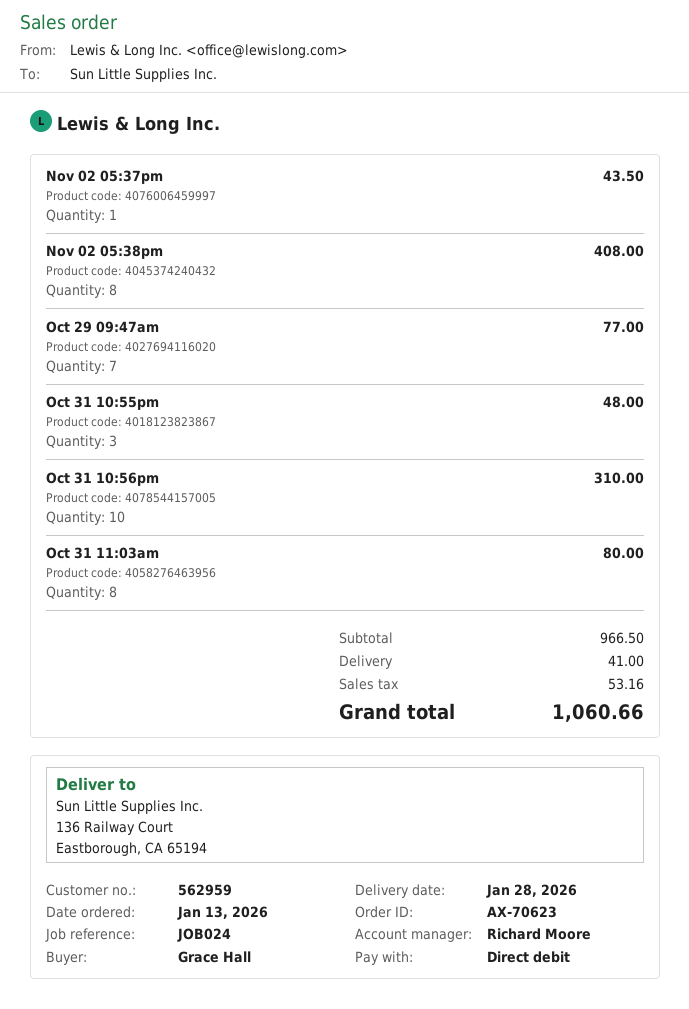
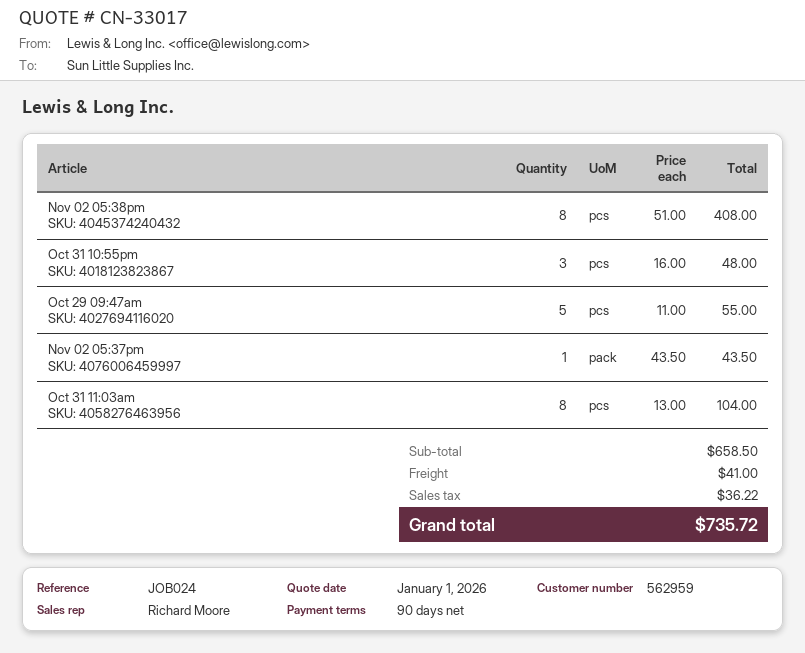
Oct 29 09:47am: 7 for 77.00 -> 5 for 55.00
Oct 31 10:56pm: 10 for 310.00 -> none
Oct 31 11:03am: 8 for 80.00 -> 8 for 104.00
subtotal: 966.50 -> 658.50
tax: 53.16 -> 36.22
total: 1060.66 -> 735.72

